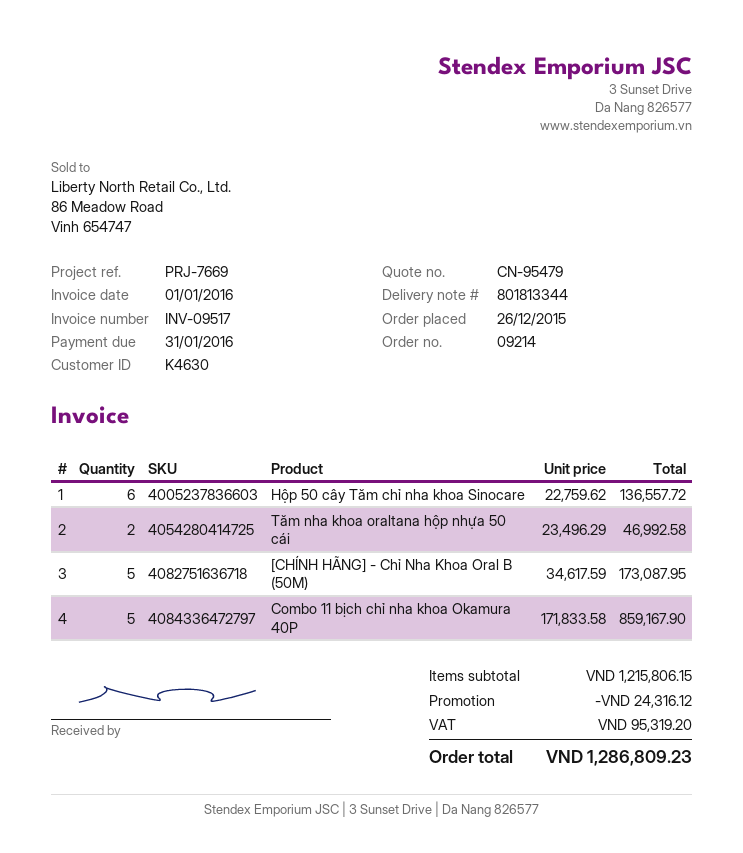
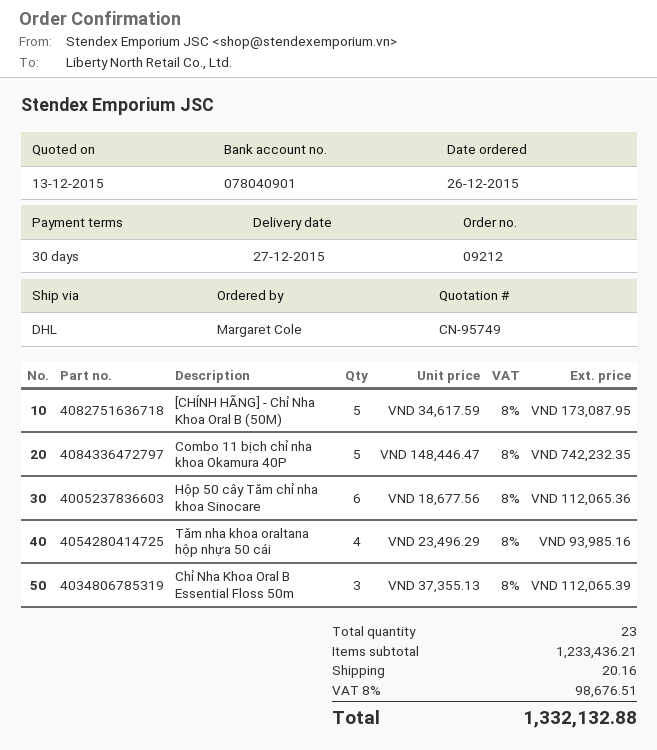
quote number: CN-95479 -> CN-95749
order number: 09214 -> 09212
Hộp 50 cây Tăm chỉ nha khoa Sinocare: 6 x 22759.62 = 136557.72 -> 6 x 18677.56 = 112065.36
Tăm nha khoa oraltana hộp nhựa 50 cái: 2 x 23496.29 = 46992.58 -> 4 x 23496.29 = 93985.16
Combo 11 bịch chỉ nha khoa Okamura 40P: 5 x 171833.58 = 859167.90 -> 5 x 148446.47 = 742232.35
Chỉ Nha Khoa Oral B Essential Floss 50m: none -> 3 x 37355.13 = 112065.39
subtotal: 1215806.15 -> 1233436.21
discount: 24316.12 -> none
shipping: none -> 20.16
tax: 95319.20 -> 98676.51
total: 1286809.23 -> 1332132.88

